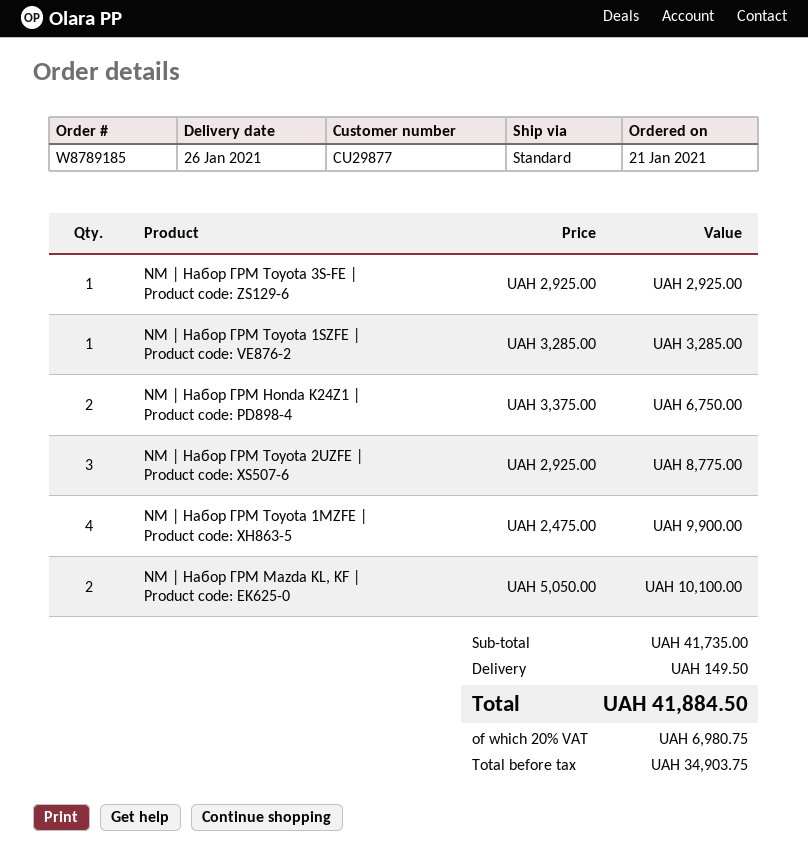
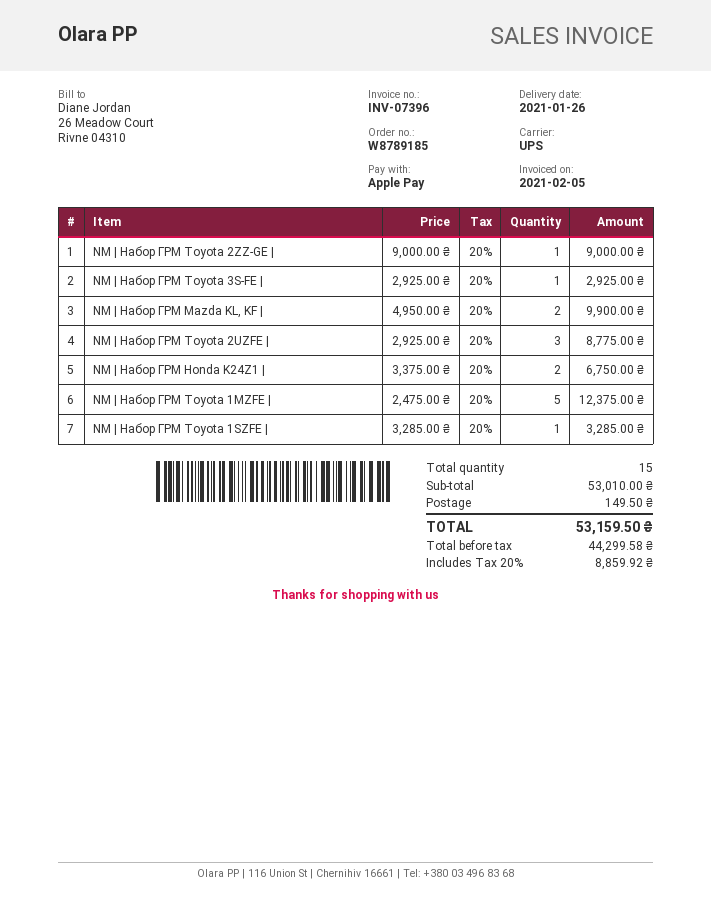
shipping method: standard -> UPS
NM | Набор ГРМ Toyota 1MZFE |: 4 x 2475.00 = 9900.00 -> 5 x 2475.00 = 12375.00
NM | Набор ГРМ Mazda KL, KF |: 2 x 5050.00 = 10100.00 -> 2 x 4950.00 = 9900.00
NM | Набор ГРМ Toyota 2ZZ-GE |: none -> 1 x 9000.00 = 9000.00
subtotal: 41735.00 -> 53010.00
net: 34903.75 -> 44299.58
tax: 20% = 6980.75 -> 20% = 8859.92
total: 41884.50 -> 53159.50

